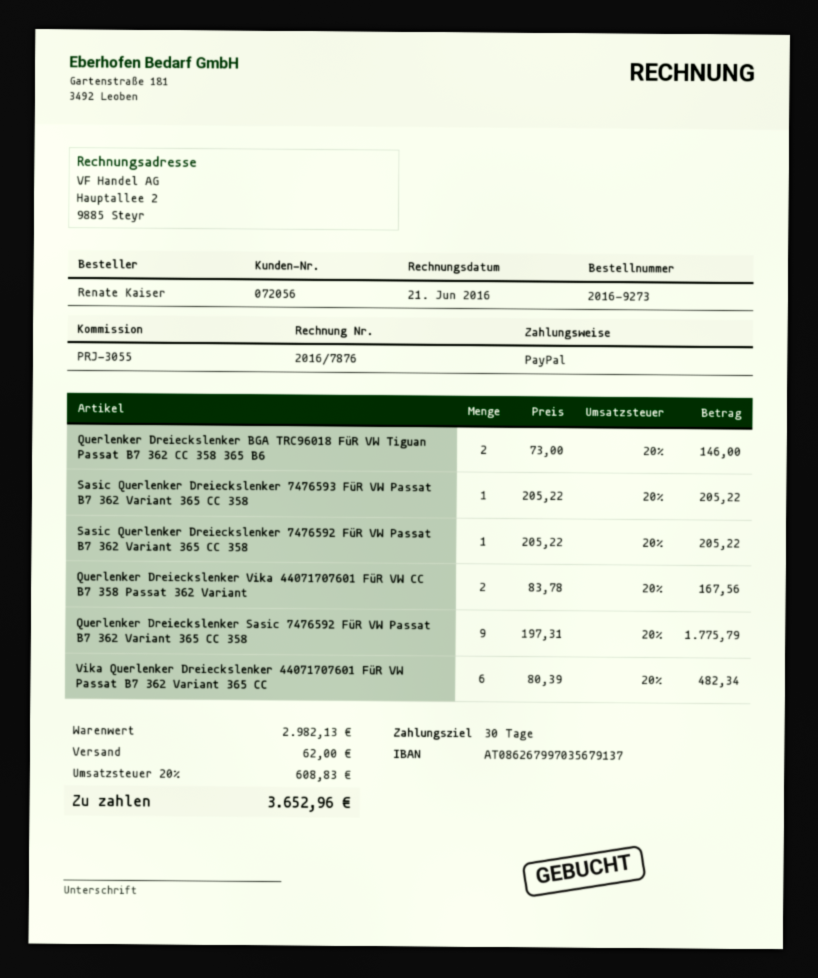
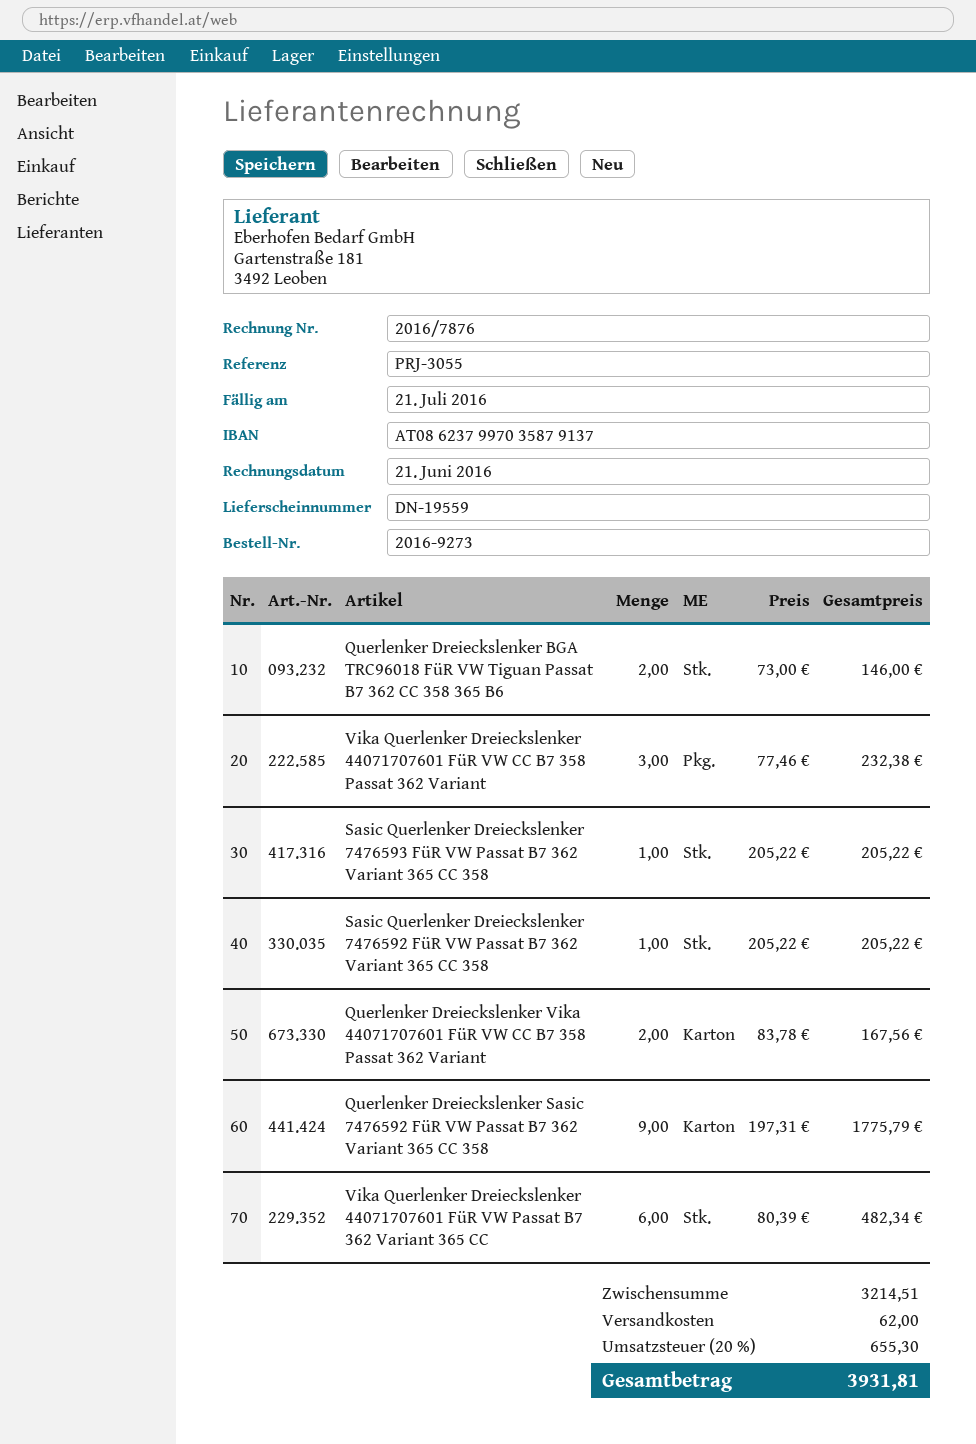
bank account: AT086267997035679137 -> AT086237997035879137
Vika Querlenker Dreieckslenker 44071707601 FüR VW CC B7 358 Passat 362 Variant: none -> 3 x 77.46 = 232.38
subtotal: 2982.13 -> 3214.51
tax: 20% = 608.83 -> 20% = 655.30
total: 3652.96 -> 3931.81

